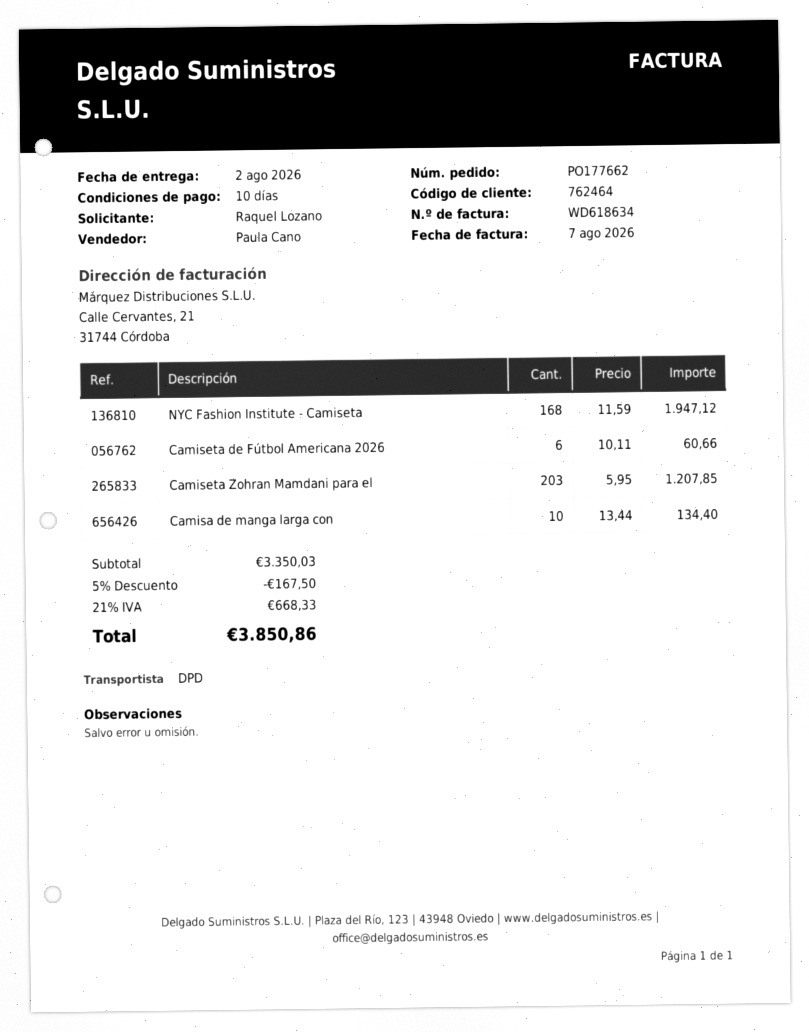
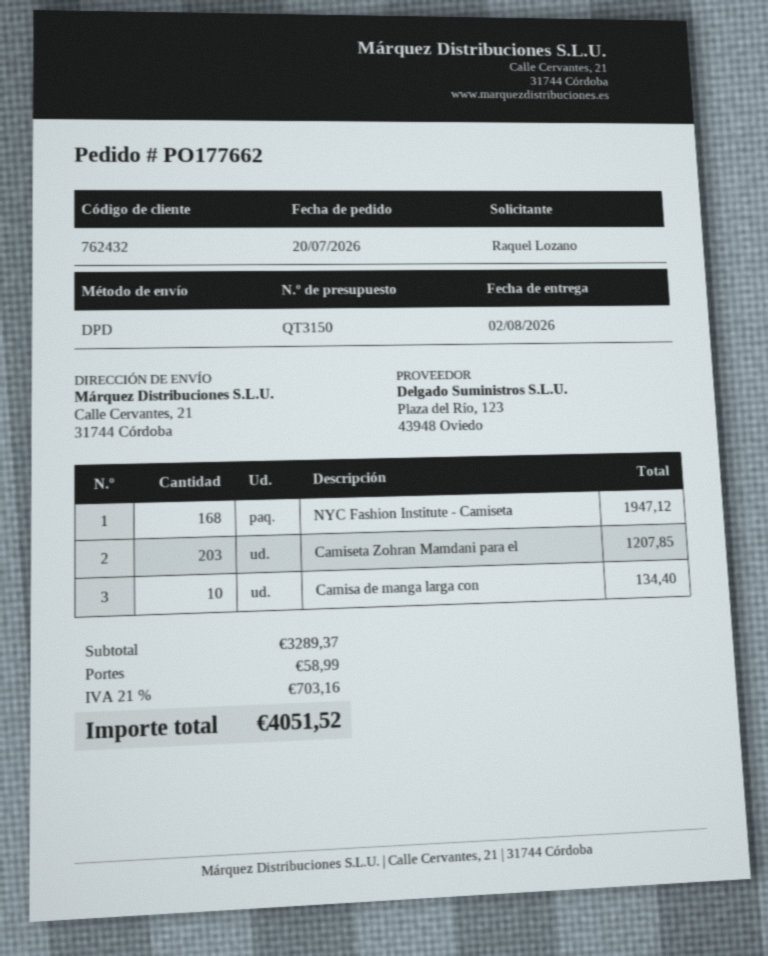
customer number: 762464 -> 762432
Camiseta de Fútbol Americana 2026: 6 for 60.66 -> none
subtotal: 3350.03 -> 3289.37
discount: 5% = 167.50 -> none
shipping: none -> 58.99
tax: 21% = 668.33 -> 21% = 703.16
total: 3850.86 -> 4051.52

